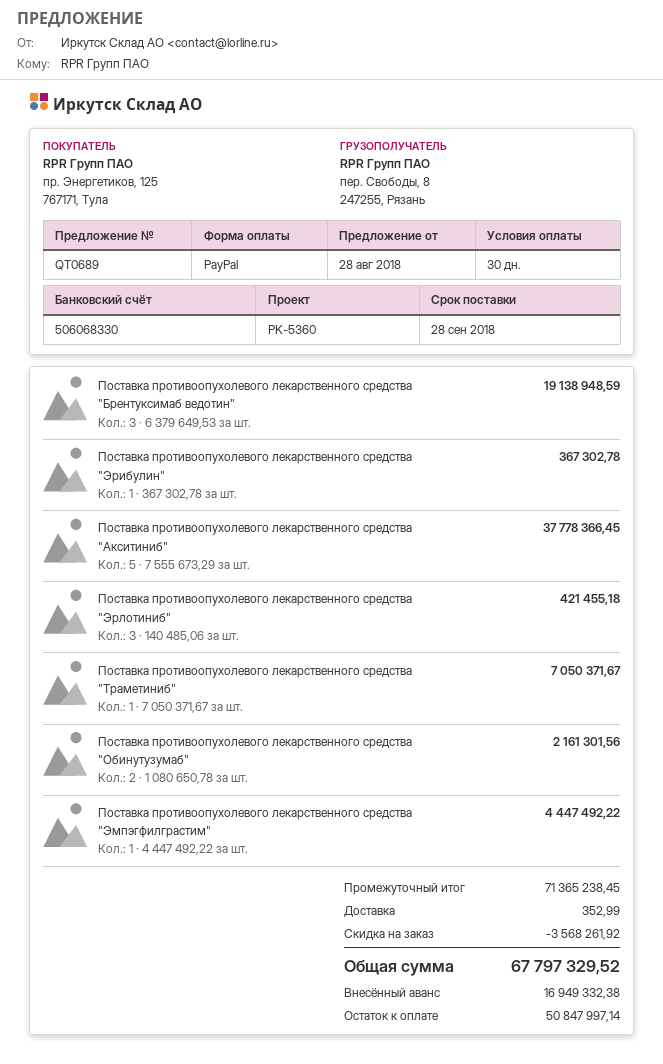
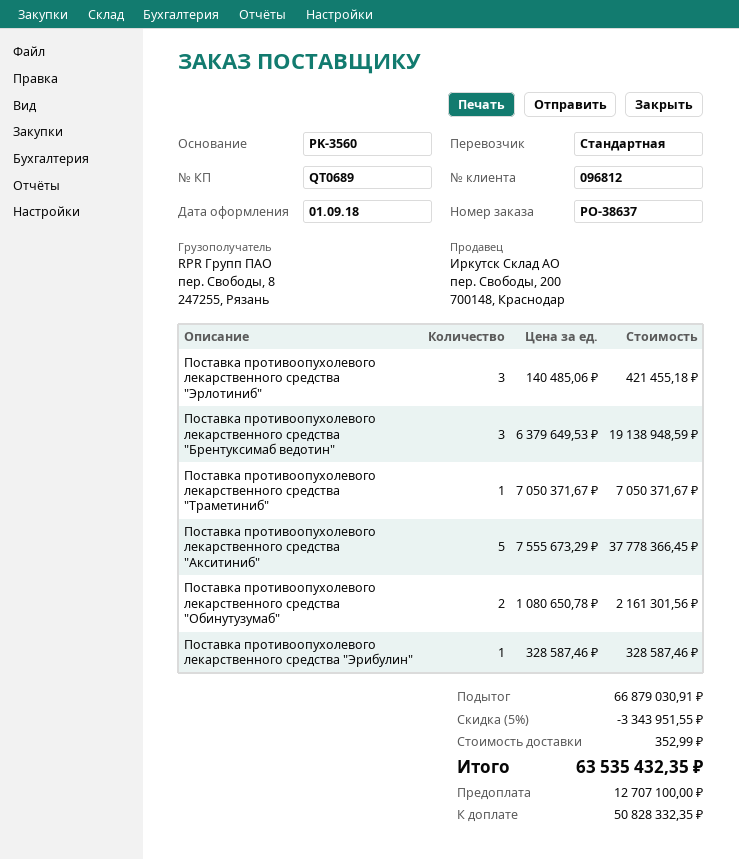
reference: PK-5360 -> PK-3560
Поставка противоопухолевого лекарственного средства "Эрибулин": 1 x 367302.78 = 367302.78 -> 1 x 328587.46 = 328587.46
Поставка противоопухолевого лекарственного средства "Эмпэгфилграстим": 1 x 4447492.22 = 4447492.22 -> none
subtotal: 71365238.45 -> 66879030.91
discount: 3568261.92 -> 3343951.55
total: 67797329.52 -> 63535432.35
deposit: 16949332.38 -> 12707100.00
balance: 50847997.14 -> 50828332.35

